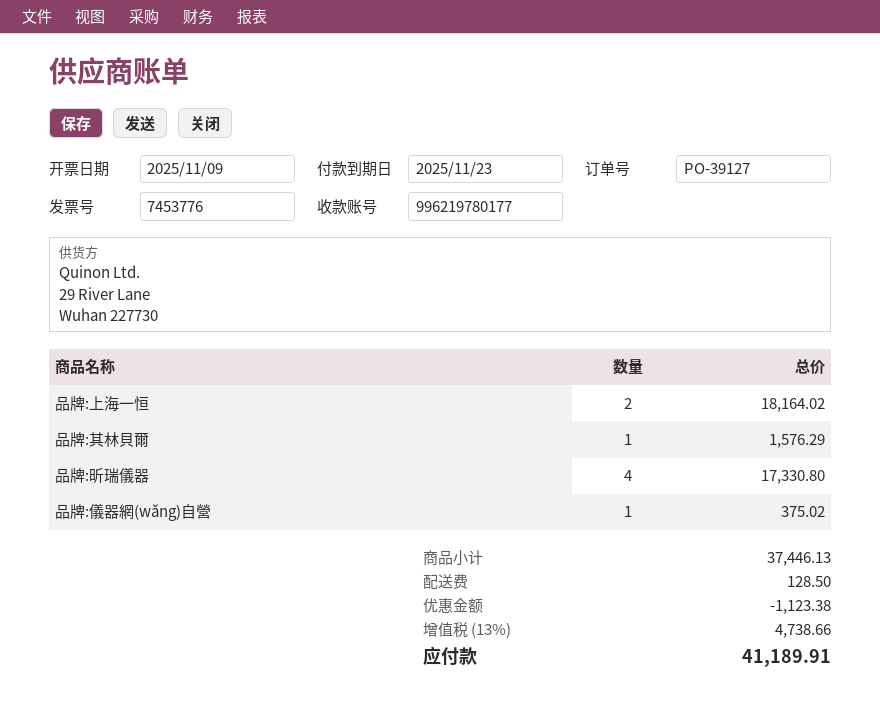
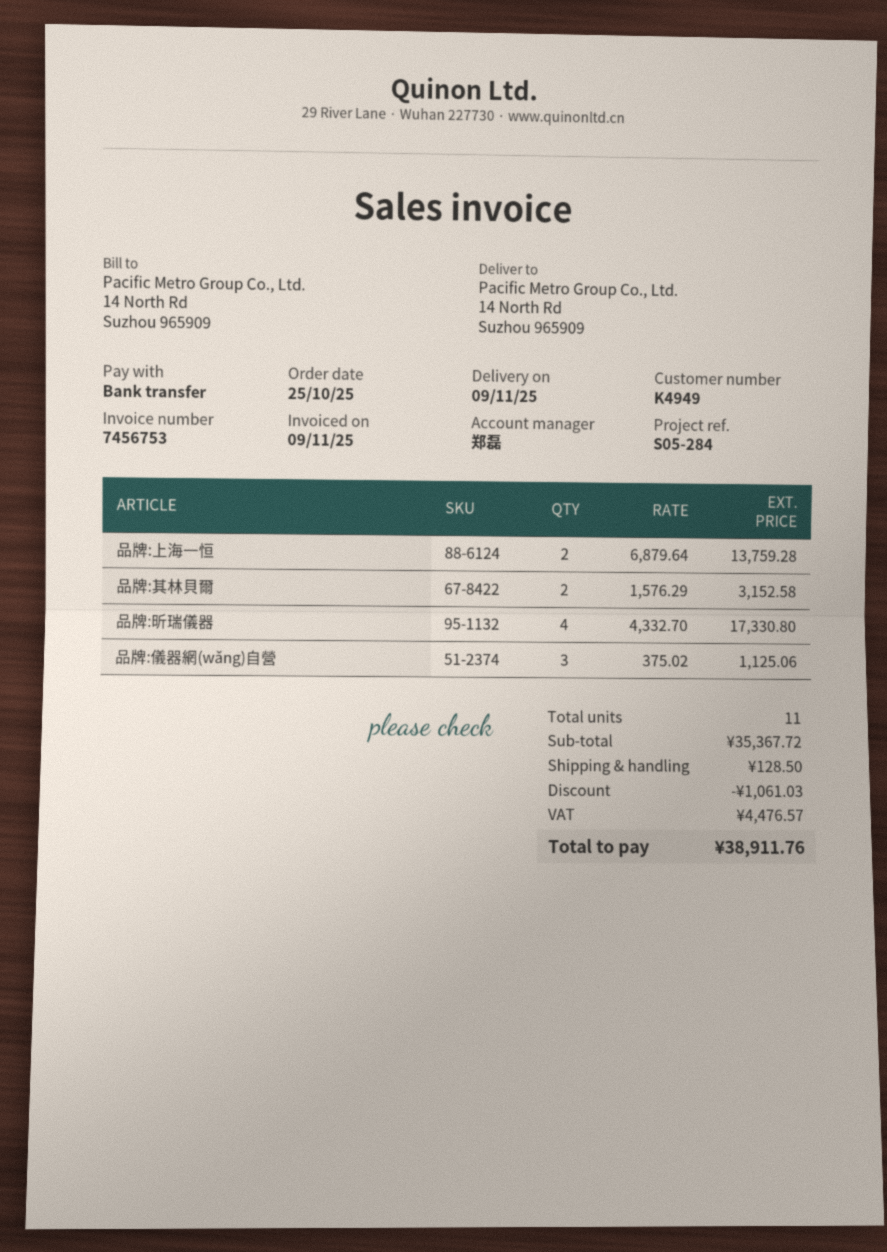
invoice number: 7453776 -> 7456753
品牌:上海一恒: 2 for 18164.02 -> 2 for 13759.28
品牌:其林貝爾: 1 for 1576.29 -> 2 for 3152.58
品牌:儀器網(wǎng)自營: 1 for 375.02 -> 3 for 1125.06
subtotal: 37446.13 -> 35367.72
discount: 1123.38 -> 1061.03
tax: 4738.66 -> 4476.57
total: 41189.91 -> 38911.76

